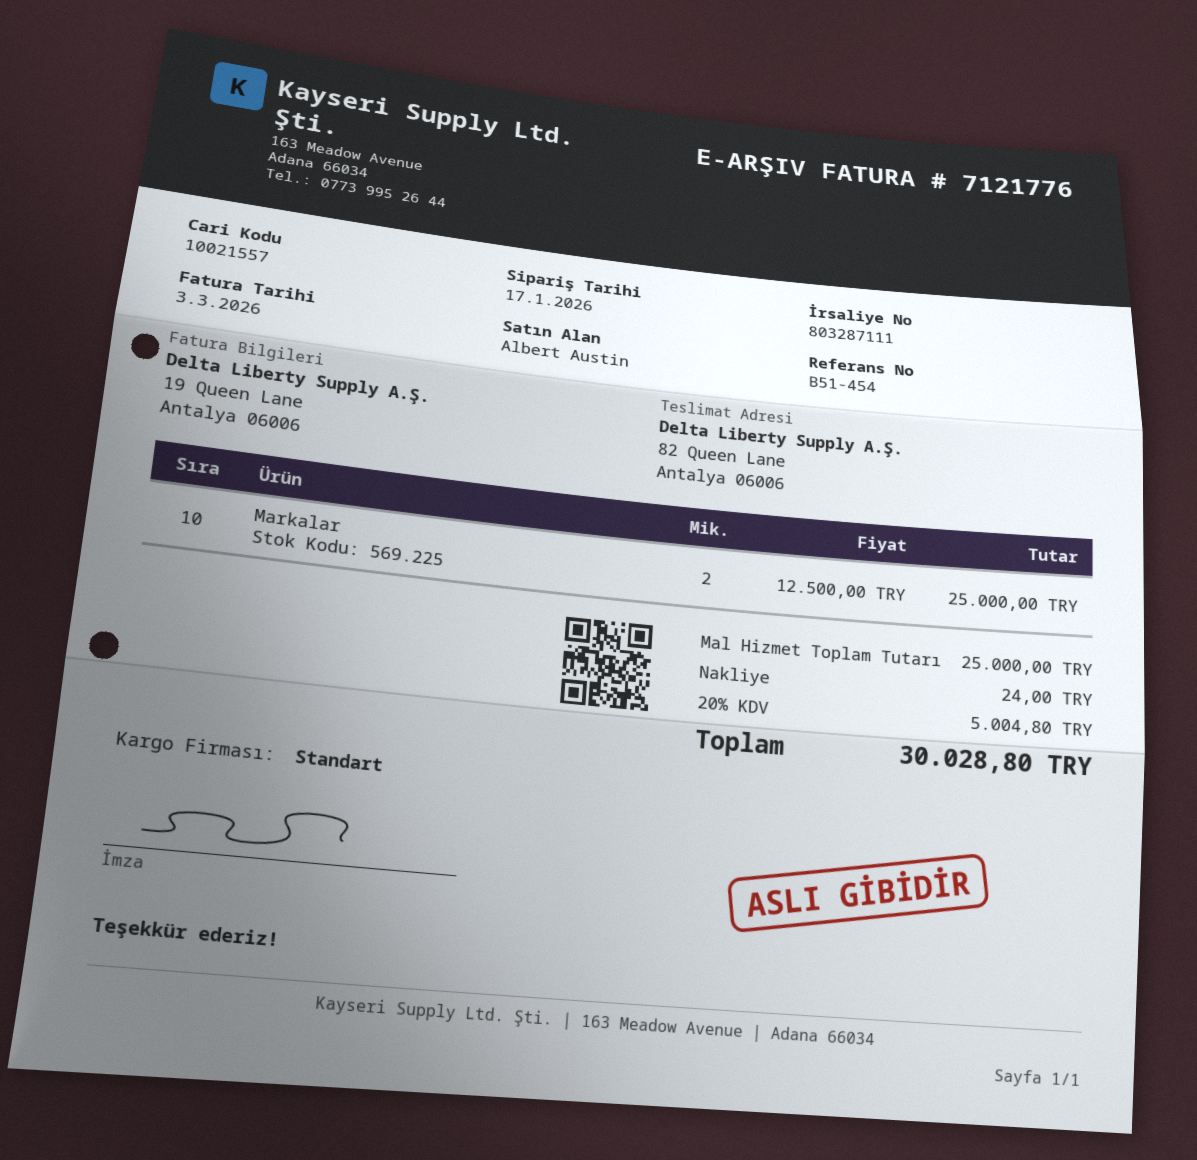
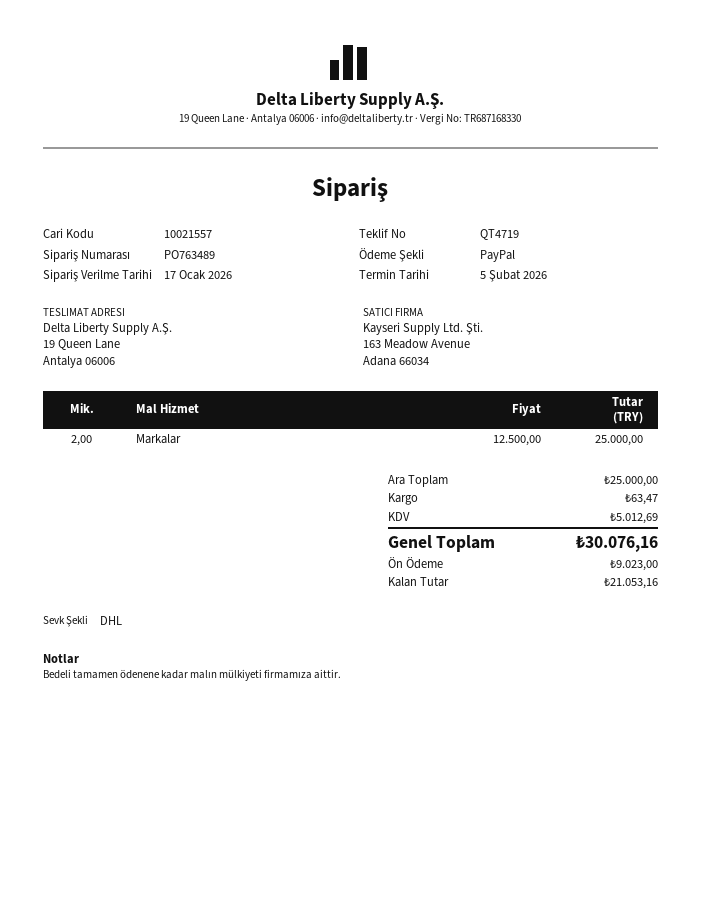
shipping method: standard -> DHL
ship to: 82 Queen Lane, Antalya 06006 -> 19 Queen Lane, Antalya 06006
shipping: 24.00 -> 63.47
tax: 5004.80 -> 5012.69
total: 30028.80 -> 30076.16

